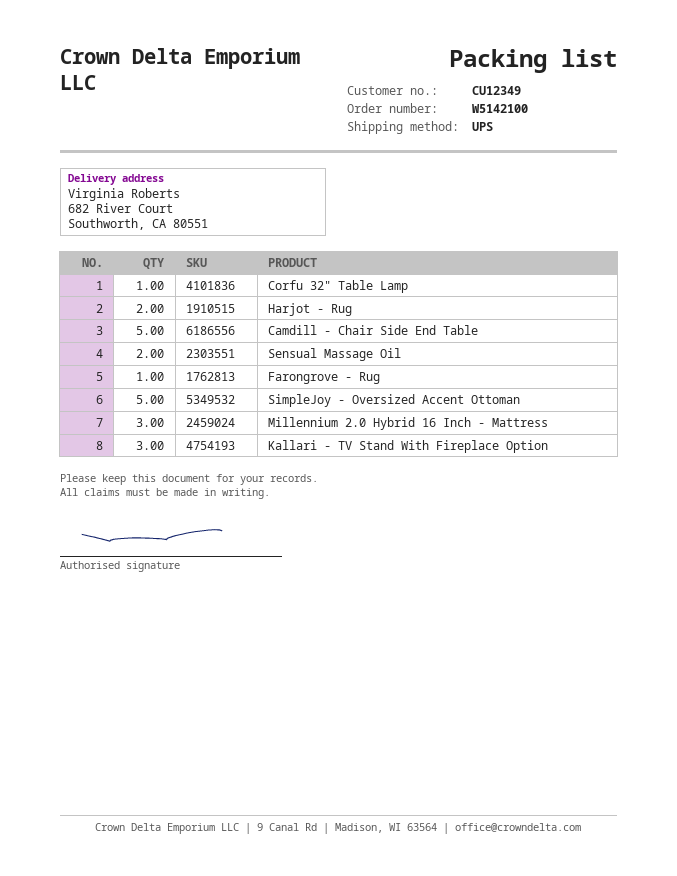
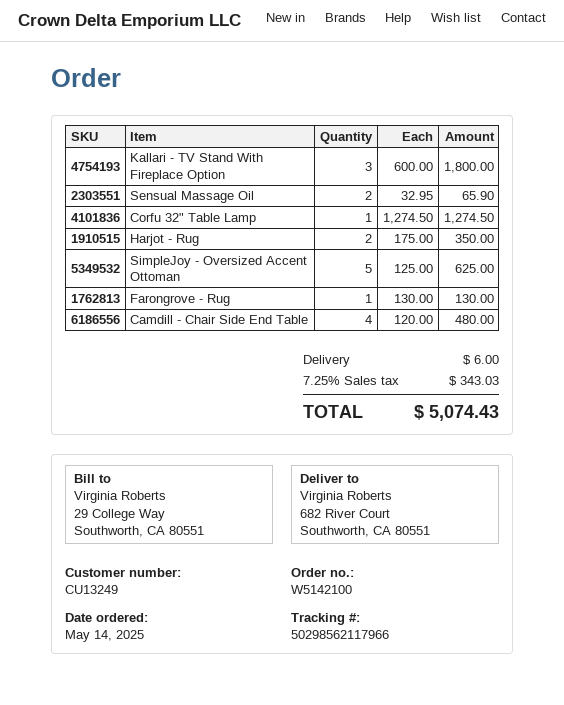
customer number: CU12349 -> CU13249
Camdill - Chair Side End Table: 5 -> 4
Millennium 2.0 Hybrid 16 Inch - Mattress: 3 -> none

